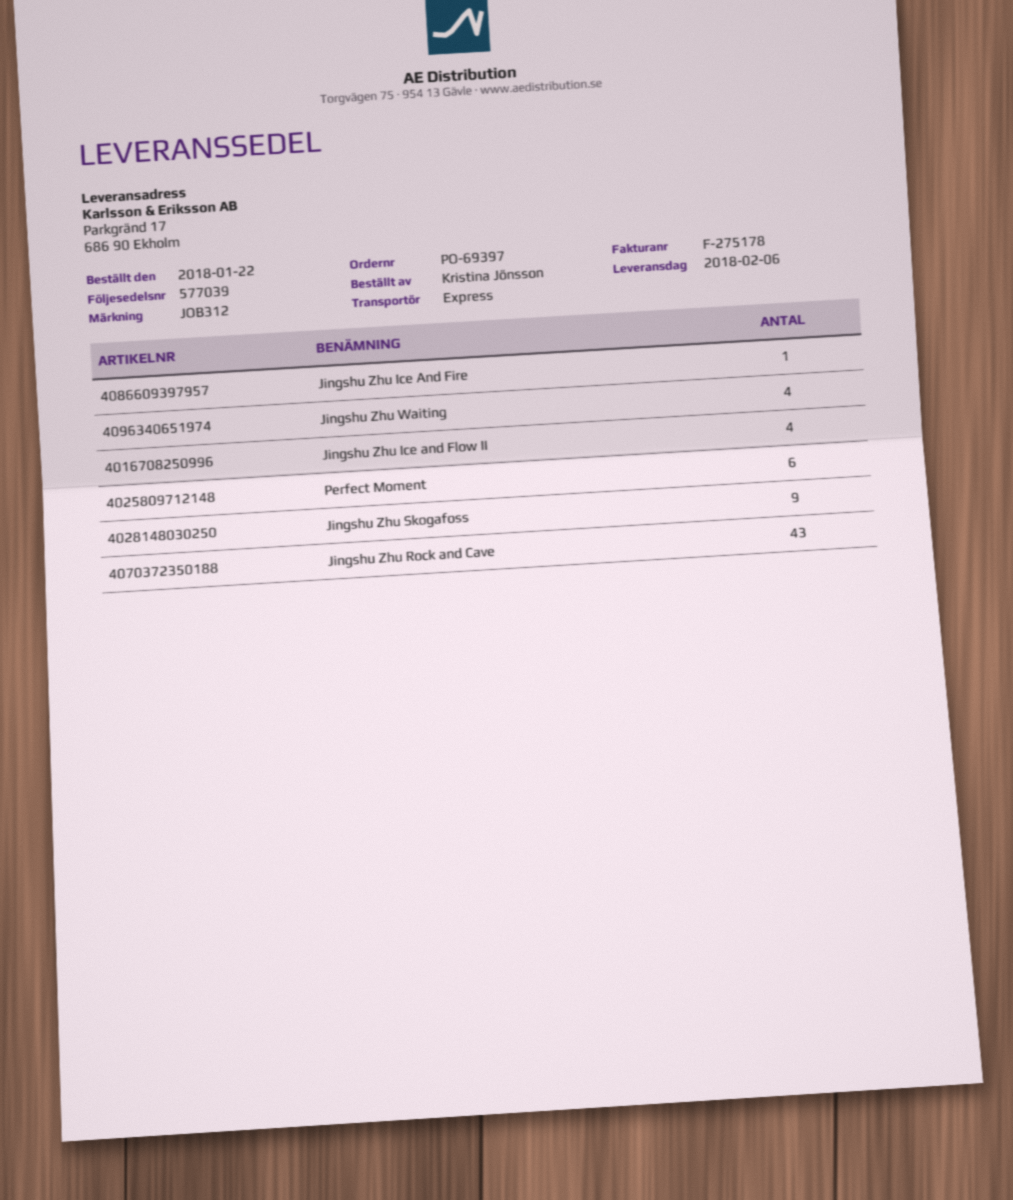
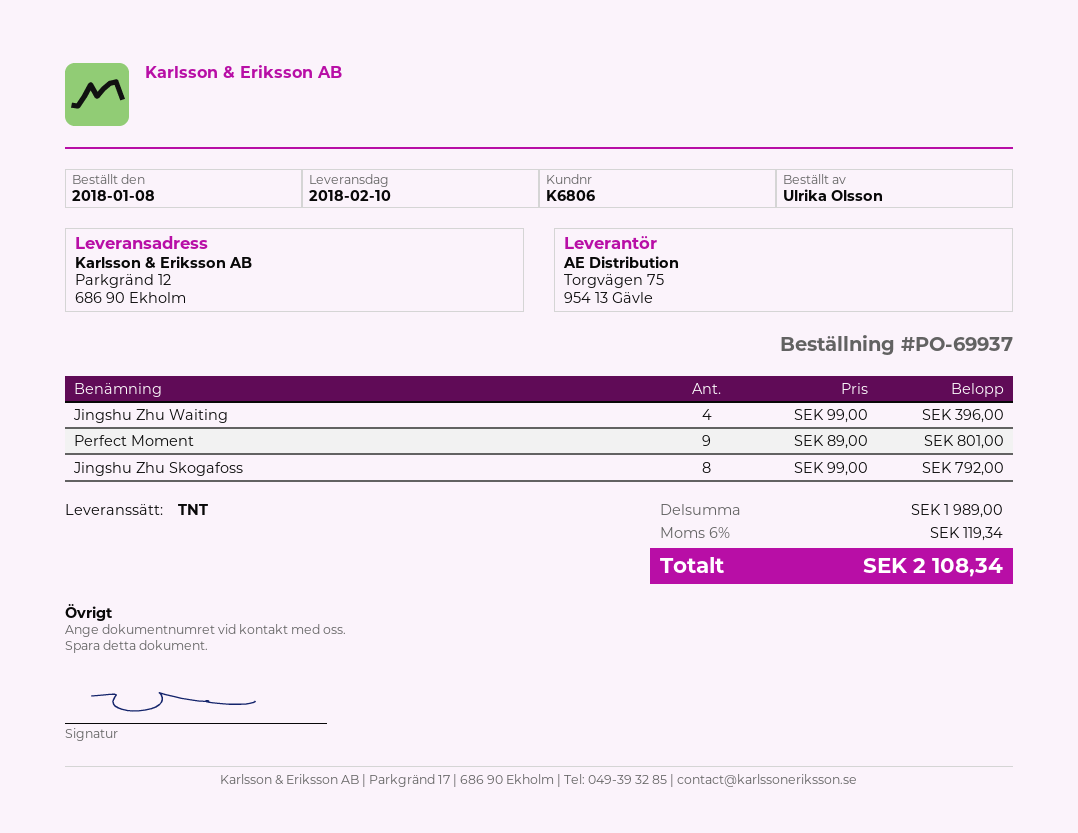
order number: PO-69397 -> PO-69937
order date: 2018-01-22 -> 2018-01-08
delivery date: 2018-02-06 -> 2018-02-10
ordered by: Kristina Jönsson -> Ulrika Olsson
shipping method: express -> TNT
ship to: Parkgränd 17, 686 90 Ekholm -> Parkgränd 12, 686 90 Ekholm
Jingshu Zhu Ice And Fire: 1 -> none
Jingshu Zhu Ice and Flow II: 4 -> none
Perfect Moment: 6 -> 9
Jingshu Zhu Skogafoss: 9 -> 8
Jingshu Zhu Rock and Cave: 43 -> none

